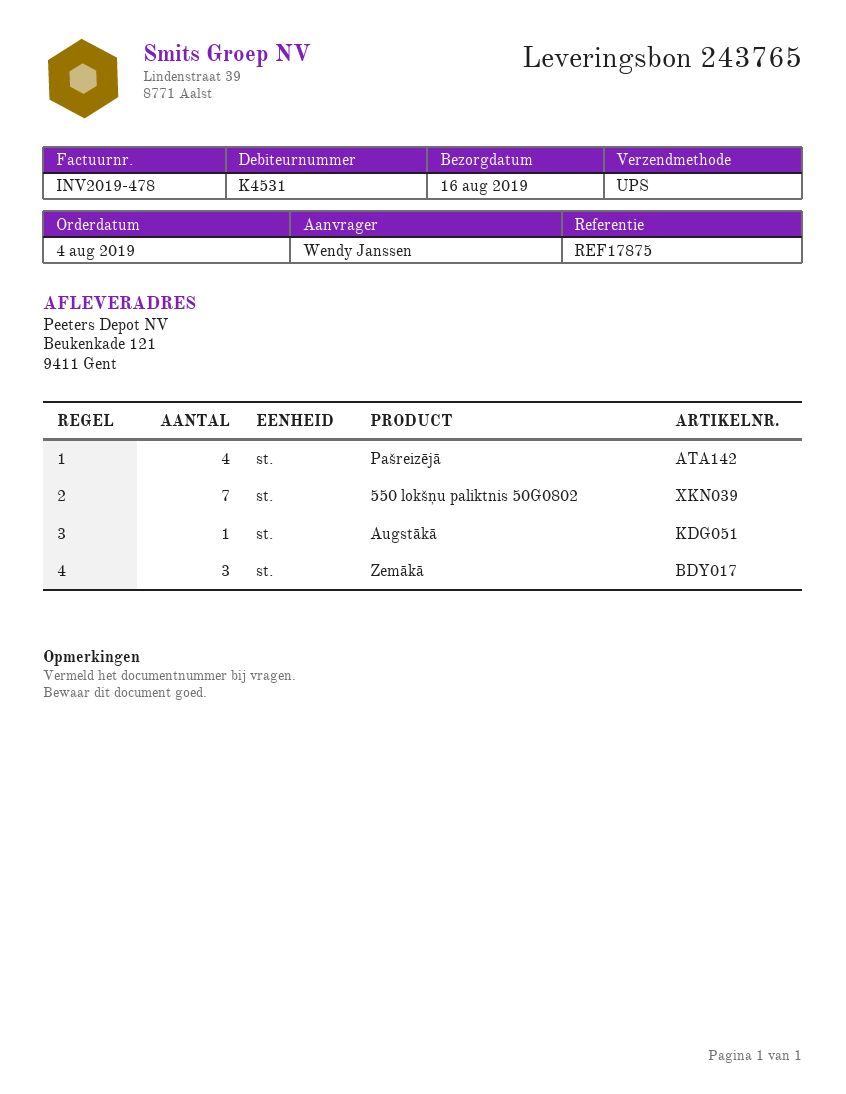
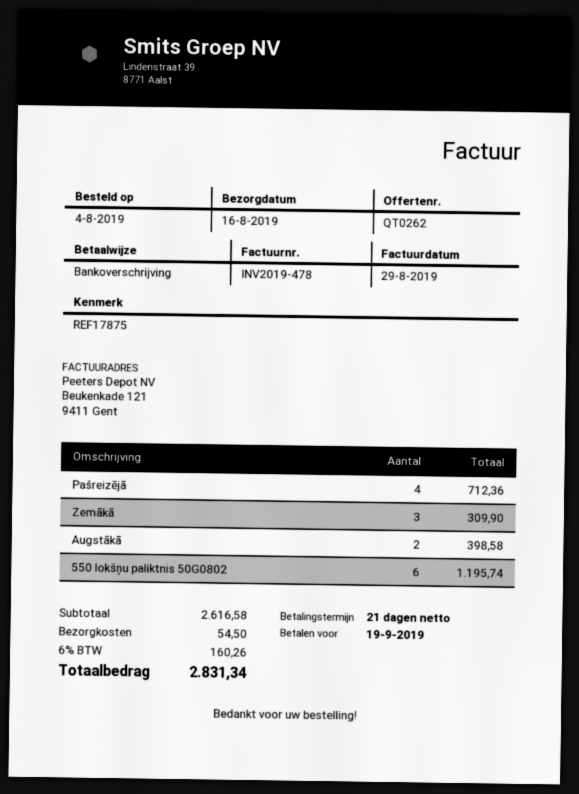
550 lokšņu paliktnis 50G0802: 7 -> 6
Augstākā: 1 -> 2

